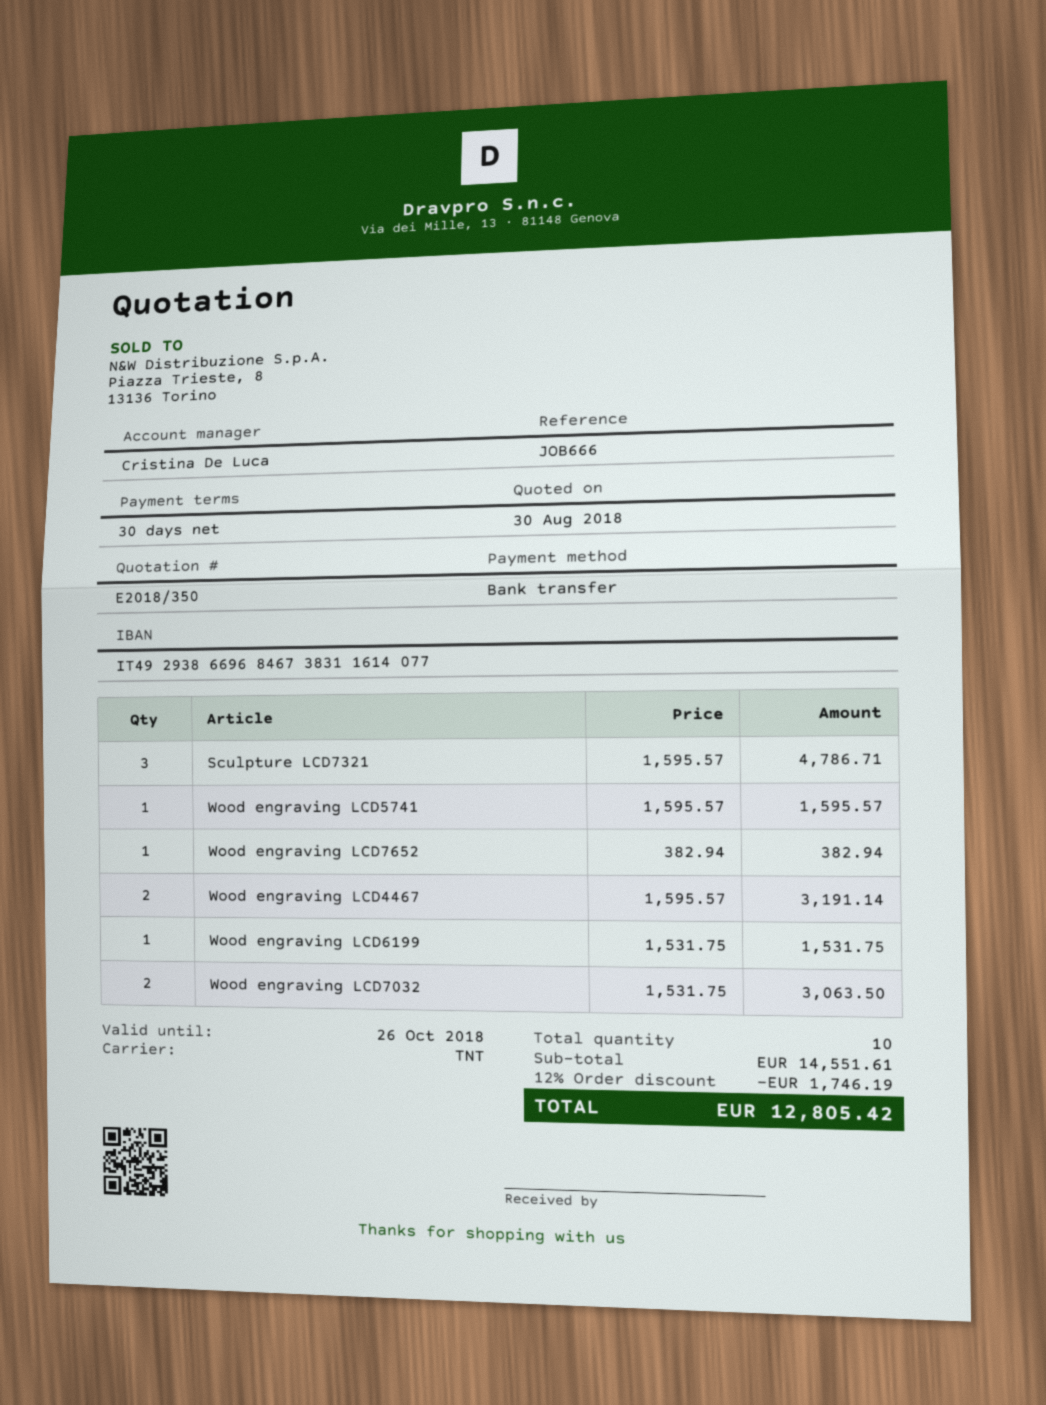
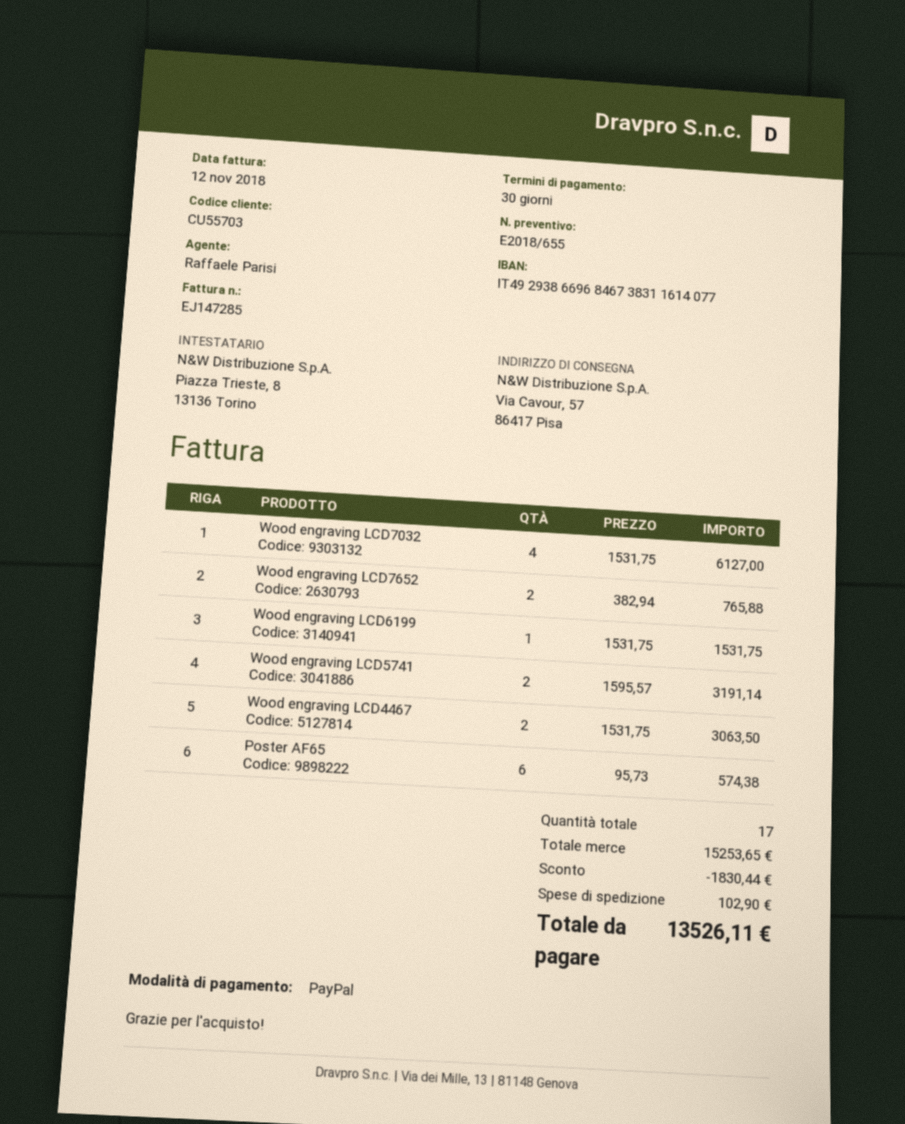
quote number: E2018/350 -> E2018/655
sales rep: Cristina De Luca -> Raffaele Parisi
payment method: bank transfer -> PayPal
Sculpture LCD7321: 3 x 1595.57 = 4786.71 -> none
Wood engraving LCD5741: 1 x 1595.57 = 1595.57 -> 2 x 1595.57 = 3191.14
Wood engraving LCD7652: 1 x 382.94 = 382.94 -> 2 x 382.94 = 765.88
Wood engraving LCD4467: 2 x 1595.57 = 3191.14 -> 2 x 1531.75 = 3063.50
Wood engraving LCD7032: 2 x 1531.75 = 3063.50 -> 4 x 1531.75 = 6127.00
Poster AF65: none -> 6 x 95.73 = 574.38
total quantity: 10 -> 17
subtotal: 14551.61 -> 15253.65
discount: 1746.19 -> 1830.44
shipping: none -> 102.90
total: 12805.42 -> 13526.11

